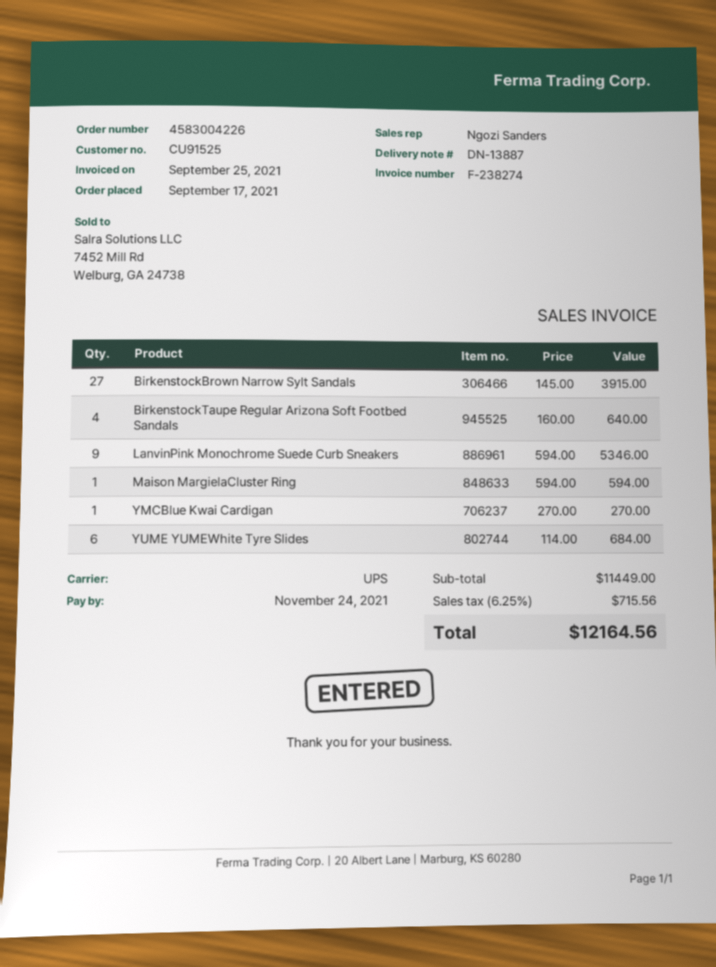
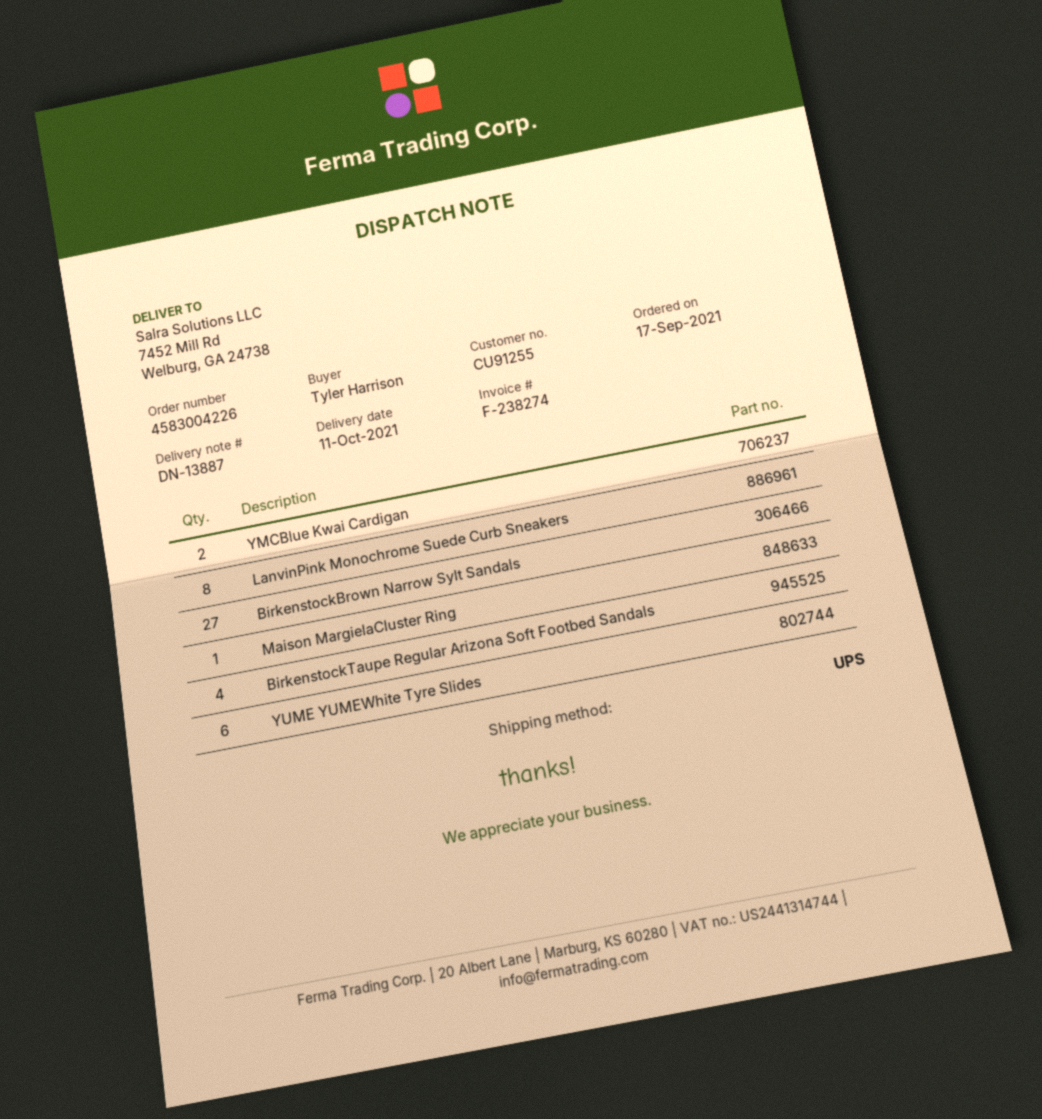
customer number: CU91525 -> CU91255
LanvinPink Monochrome Suede Curb Sneakers: 9 -> 8
YMCBlue Kwai Cardigan: 1 -> 2

